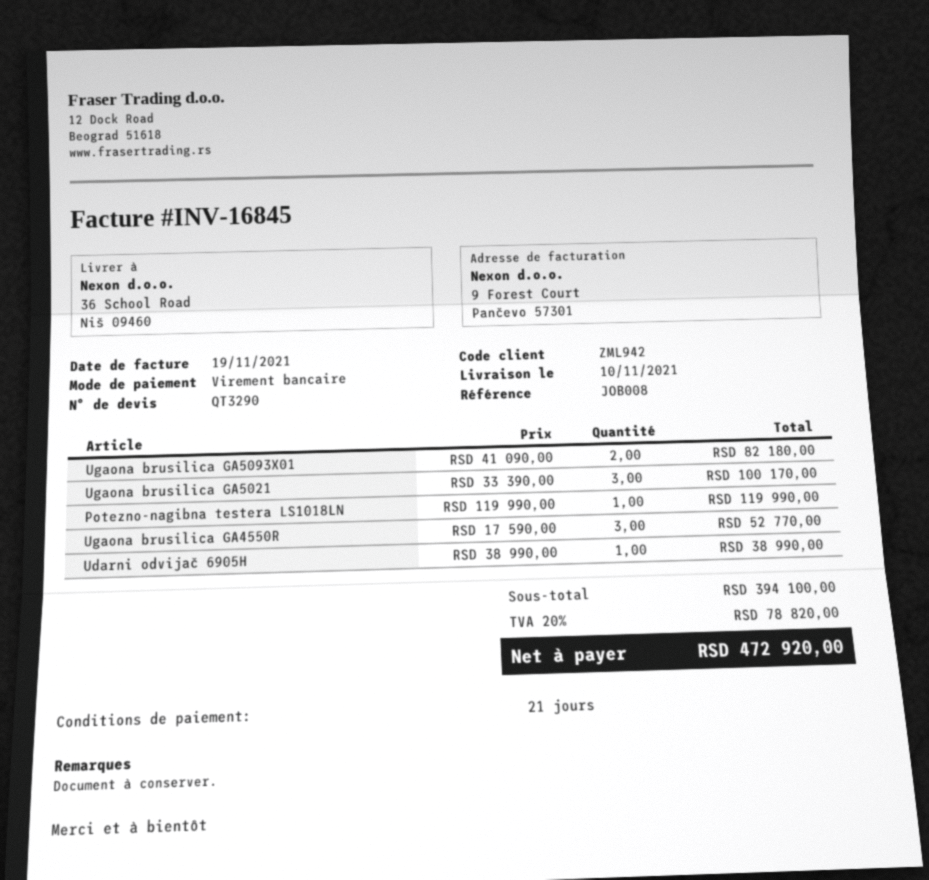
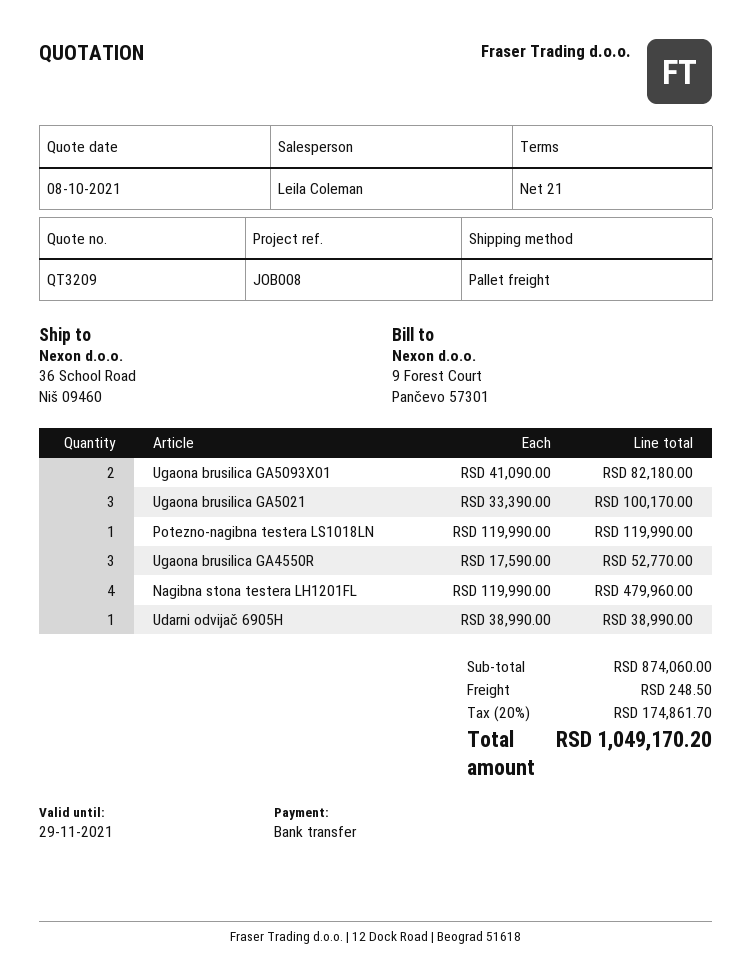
quote number: QT3290 -> QT3209
Nagibna stona testera LH1201FL: none -> 4 x 119990.00 = 479960.00
subtotal: 394100.00 -> 874060.00
shipping: none -> 248.50
tax: 20% = 78820.00 -> 20% = 174861.70
total: 472920.00 -> 1049170.20

